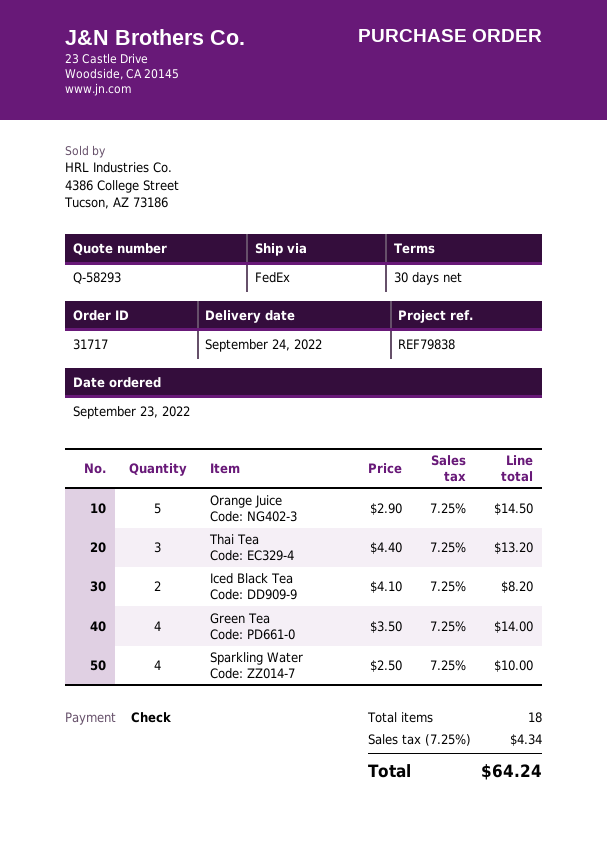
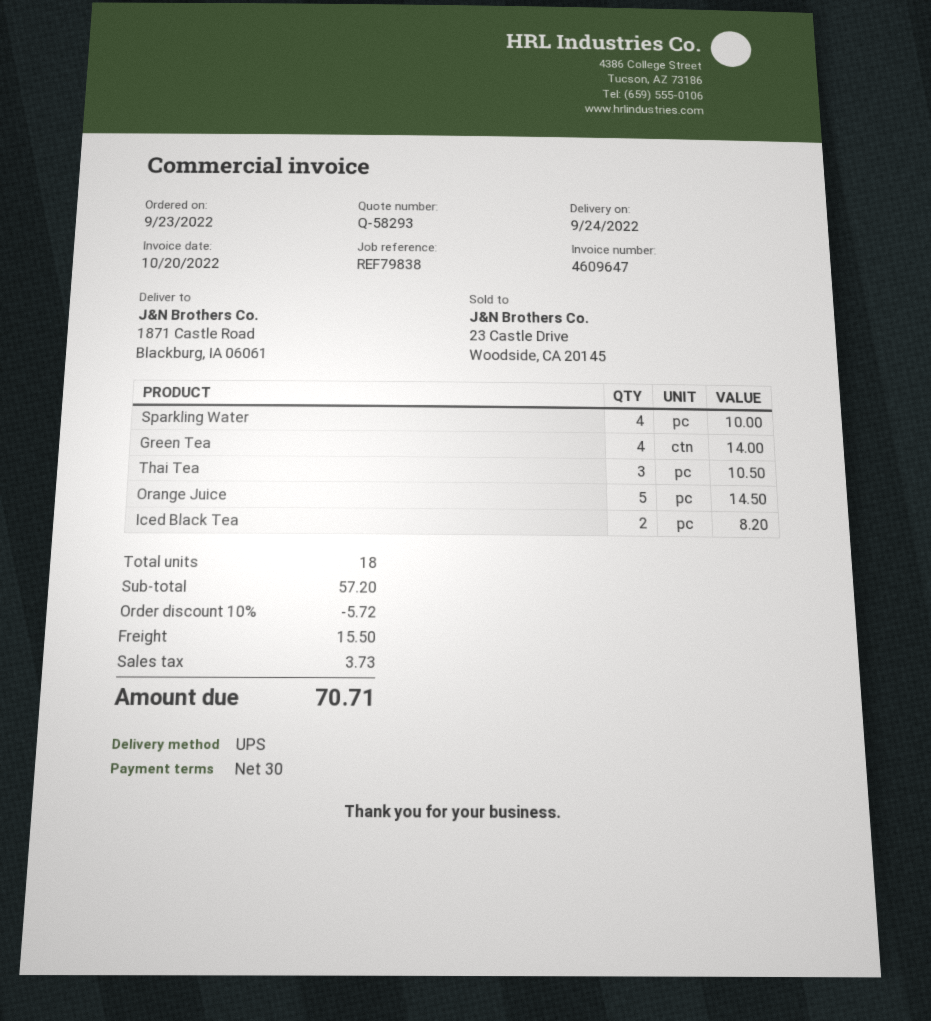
shipping method: FedEx -> UPS
Thai Tea: 3 for 13.20 -> 3 for 10.50
discount: none -> 10% = 5.72
shipping: none -> 15.50
tax: 4.34 -> 3.73
total: 64.24 -> 70.71

